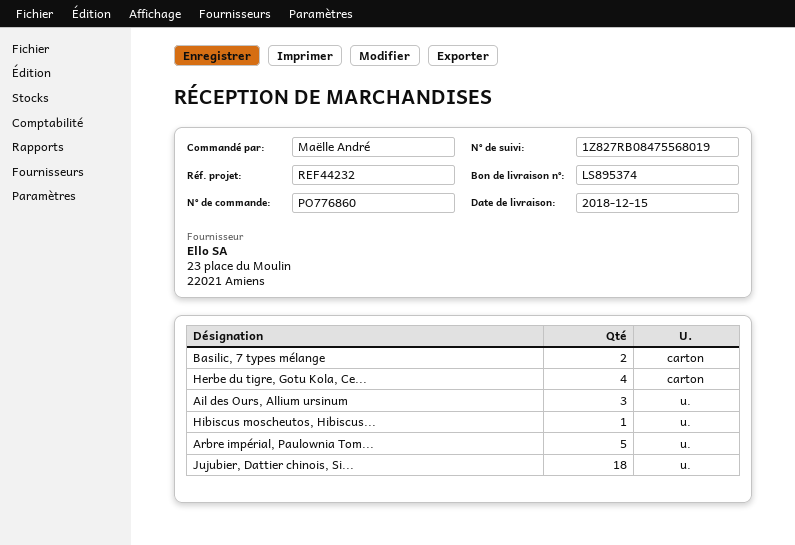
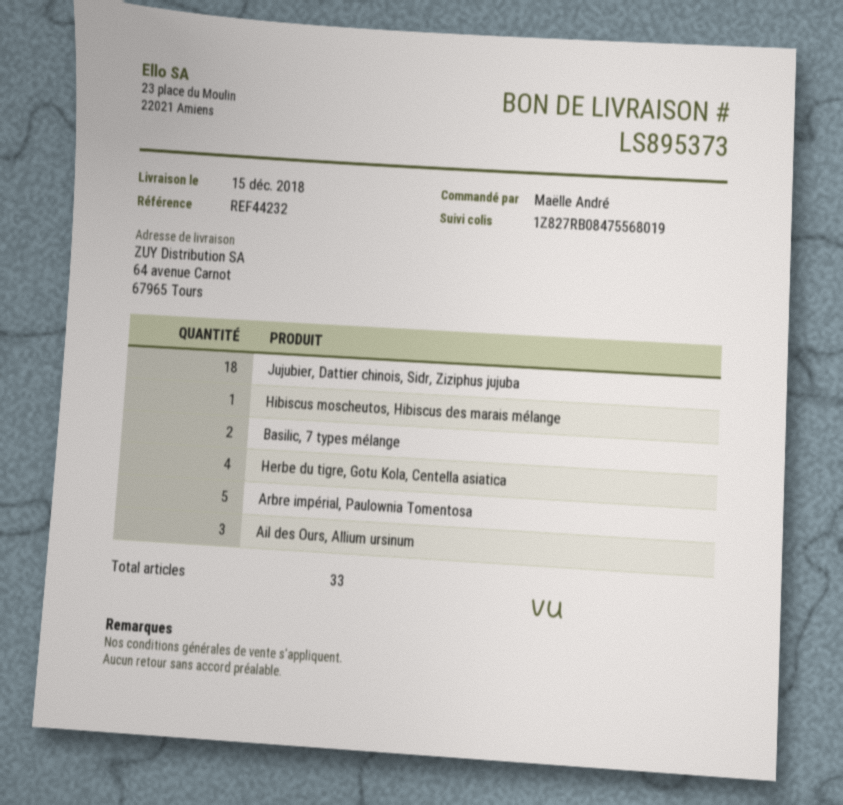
delivery note number: LS895374 -> LS895373

